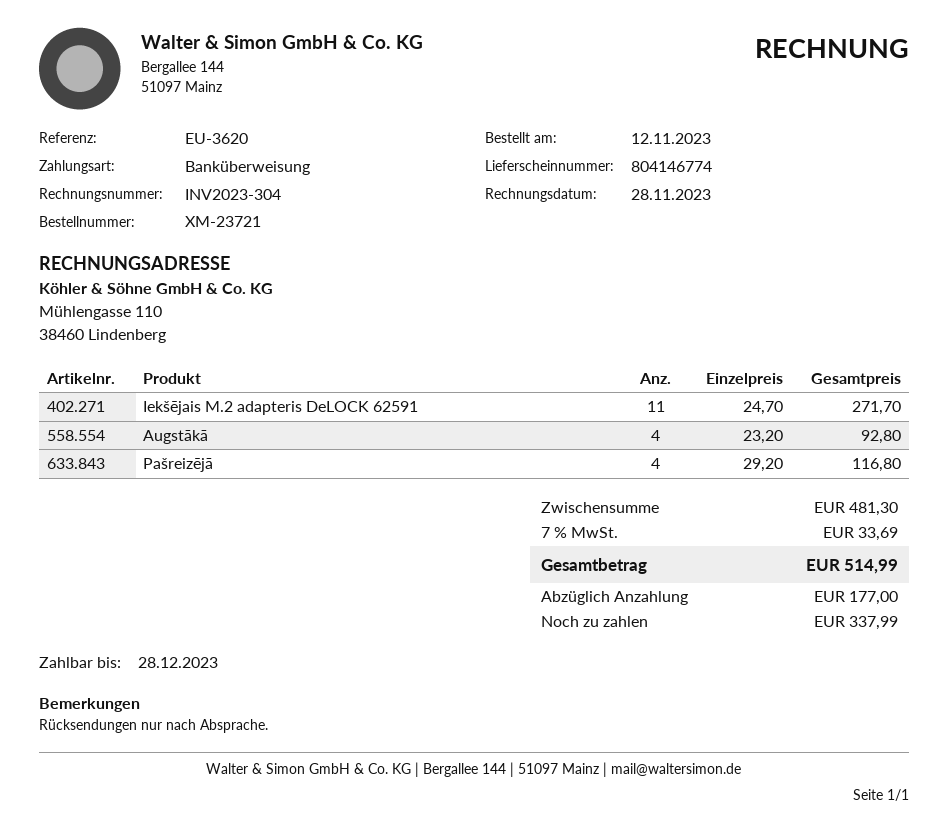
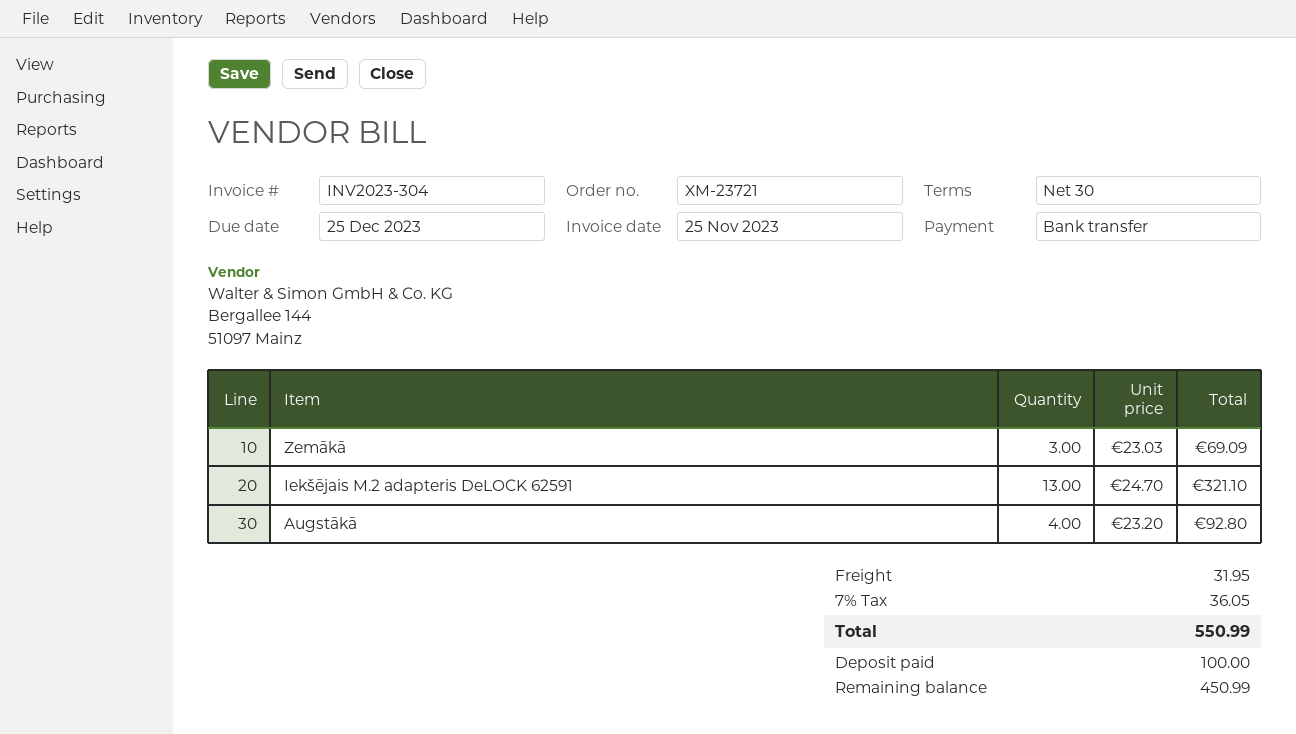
invoice date: 2023-11-28 -> 2023-11-25
due date: 2023-12-28 -> 2023-12-25
Iekšējais M.2 adapteris DeLOCK 62591: 11 x 24.70 = 271.70 -> 13 x 24.70 = 321.10
Pašreizējā: 4 x 29.20 = 116.80 -> none
Zemākā: none -> 3 x 23.03 = 69.09
shipping: none -> 31.95
tax: 7% = 33.69 -> 7% = 36.05
total: 514.99 -> 550.99
deposit: 177.00 -> 100.00
balance: 337.99 -> 450.99

